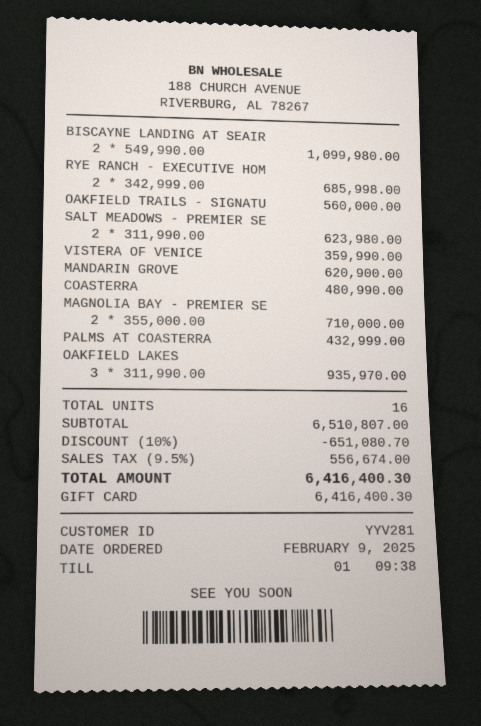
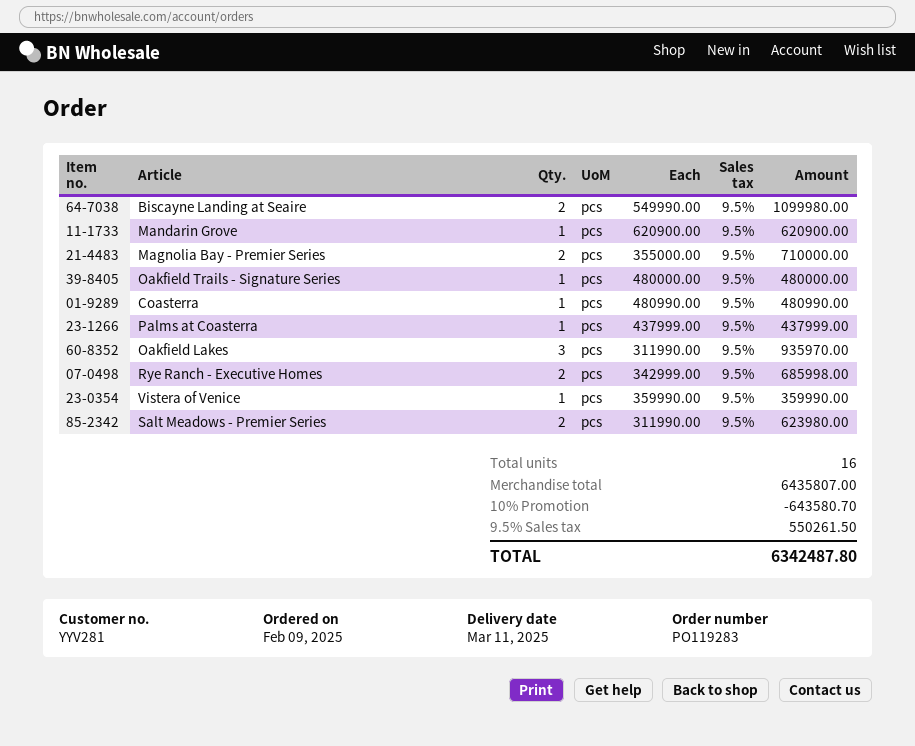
OAKFIELD TRAILS - SIGNATU: 1 x 560000.00 = 560000.00 -> 1 x 480000.00 = 480000.00
PALMS AT COASTERRA: 1 x 432999.00 = 432999.00 -> 1 x 437999.00 = 437999.00
subtotal: 6510807.00 -> 6435807.00
discount: 10% = 651080.70 -> 10% = 643580.70
tax: 9.5% = 556674.00 -> 9.5% = 550261.50
total: 6416400.30 -> 6342487.80

